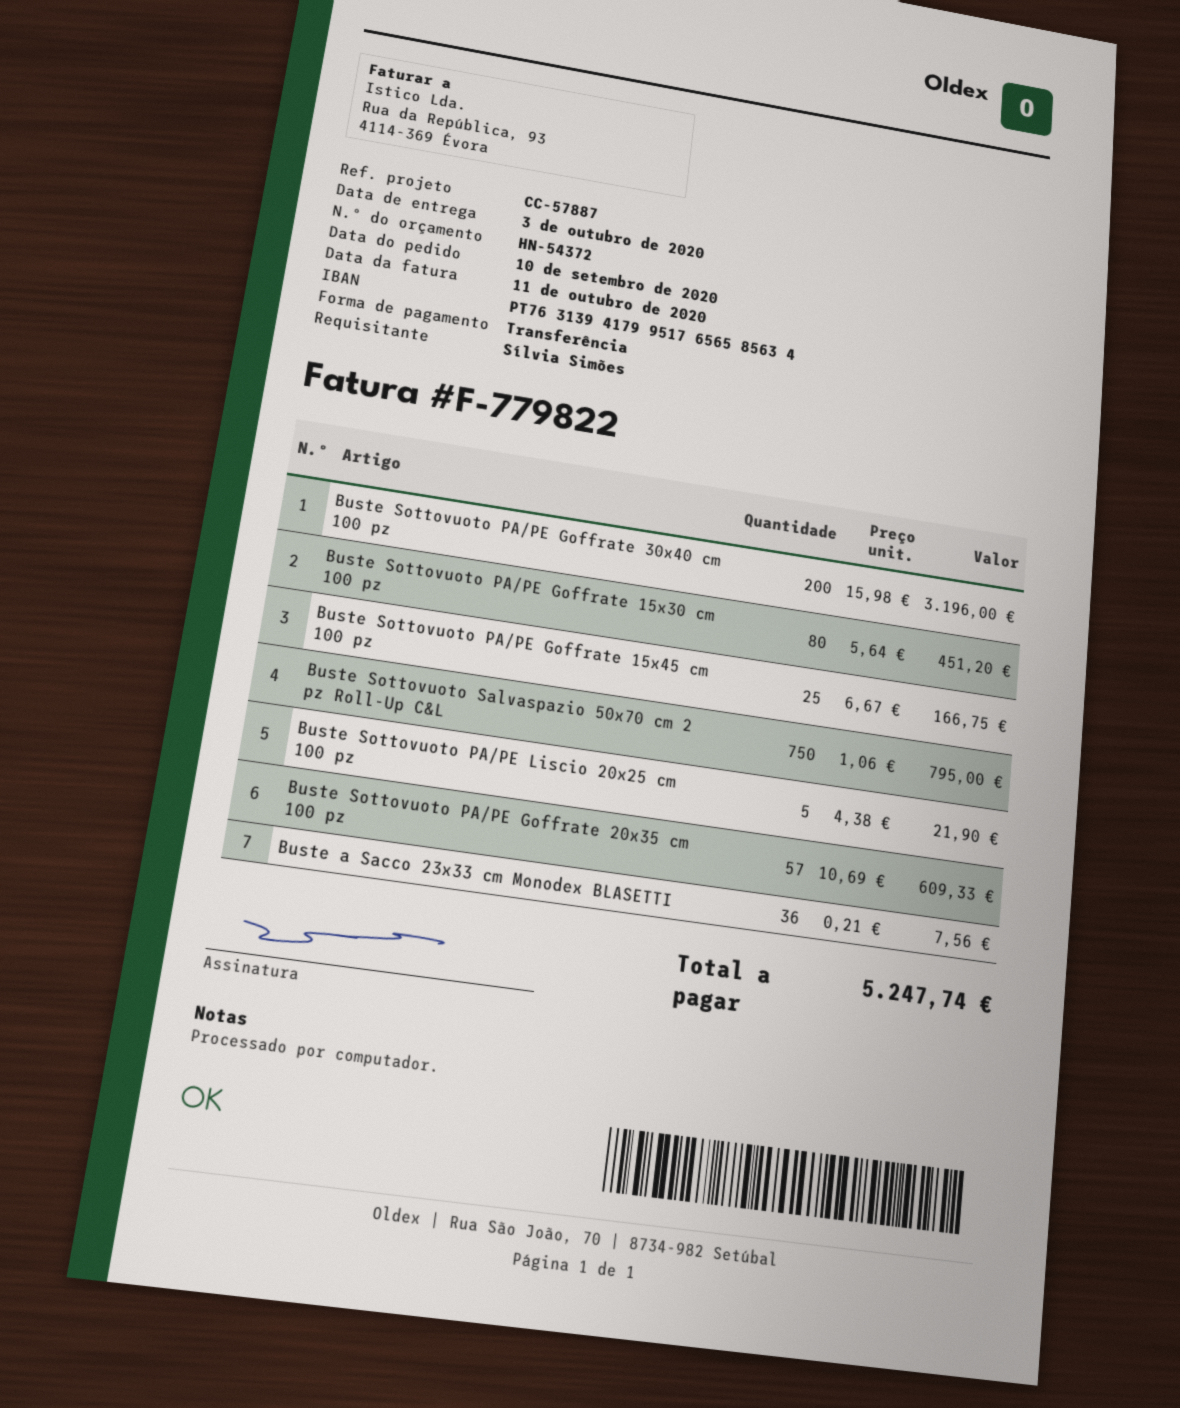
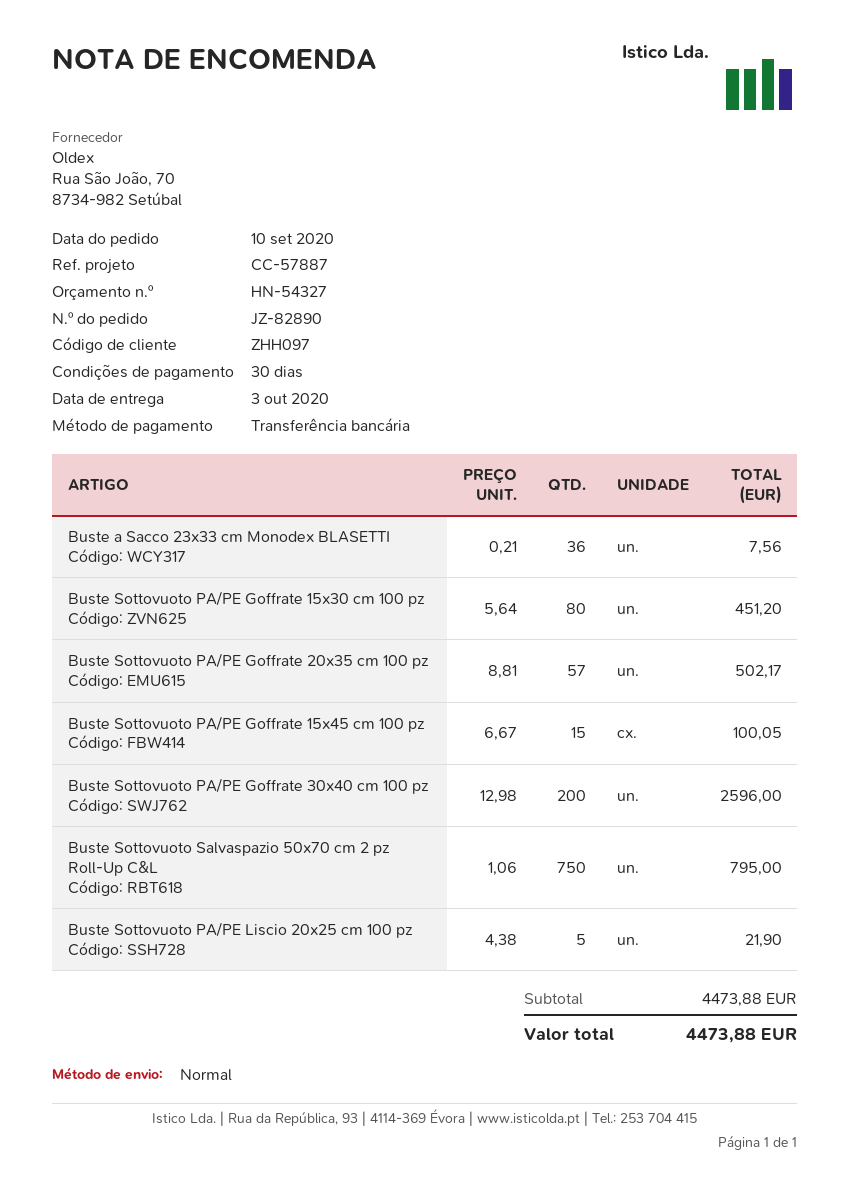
quote number: HN-54372 -> HN-54327
Buste Sottovuoto PA/PE Goffrate 30x40 cm 100 pz: 200 x 15.98 = 3196.00 -> 200 x 12.98 = 2596.00
Buste Sottovuoto PA/PE Goffrate 15x45 cm 100 pz: 25 x 6.67 = 166.75 -> 15 x 6.67 = 100.05
Buste Sottovuoto PA/PE Goffrate 20x35 cm 100 pz: 57 x 10.69 = 609.33 -> 57 x 8.81 = 502.17
total: 5247.74 -> 4473.88

